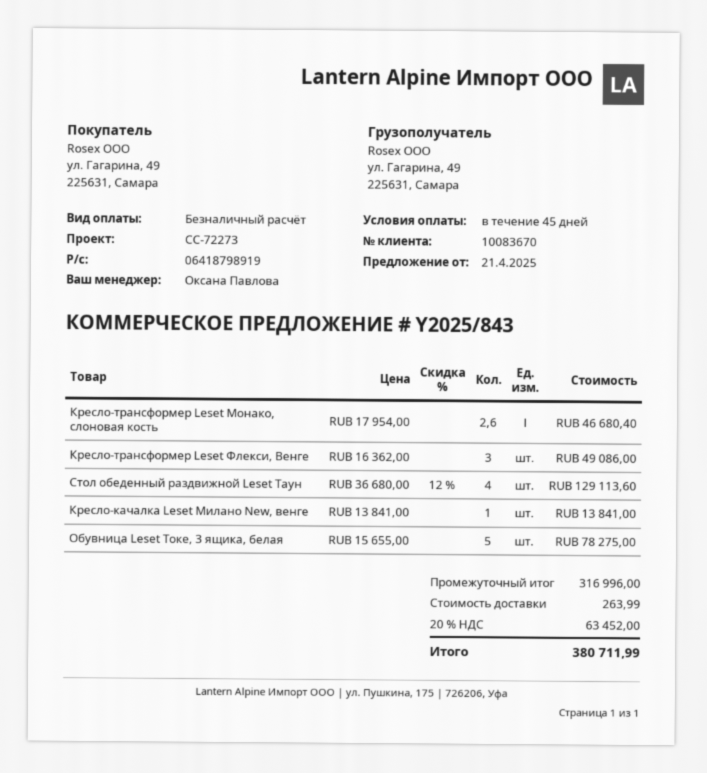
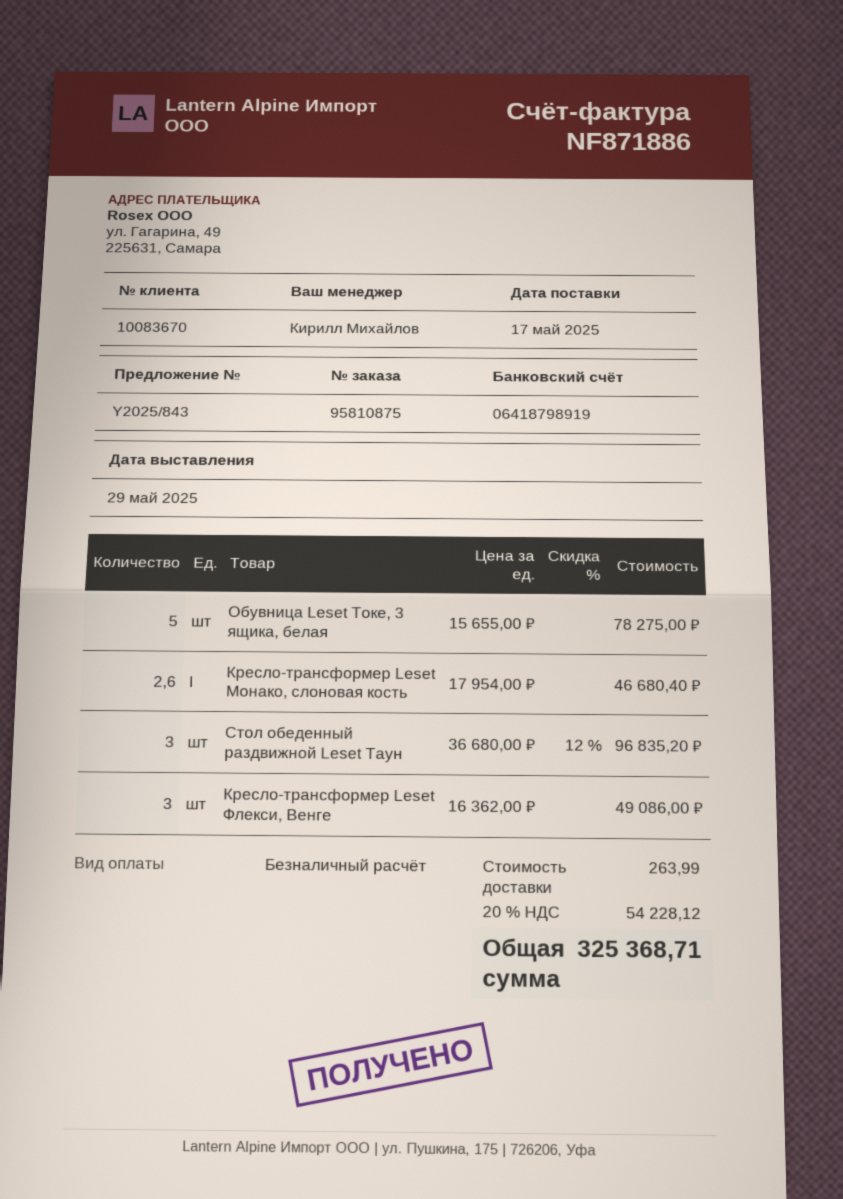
sales rep: Оксана Павлова -> Кирилл Михайлов
Стол обеденный раздвижной Leset Таун: 4 x 36680.00 - 12% = 129113.60 -> 3 x 36680.00 - 12% = 96835.20
Кресло-качалка Leset Милано New, венге: 1 x 13841.00 = 13841.00 -> none
tax: 20% = 63452.00 -> 20% = 54228.12
total: 380711.99 -> 325368.71

